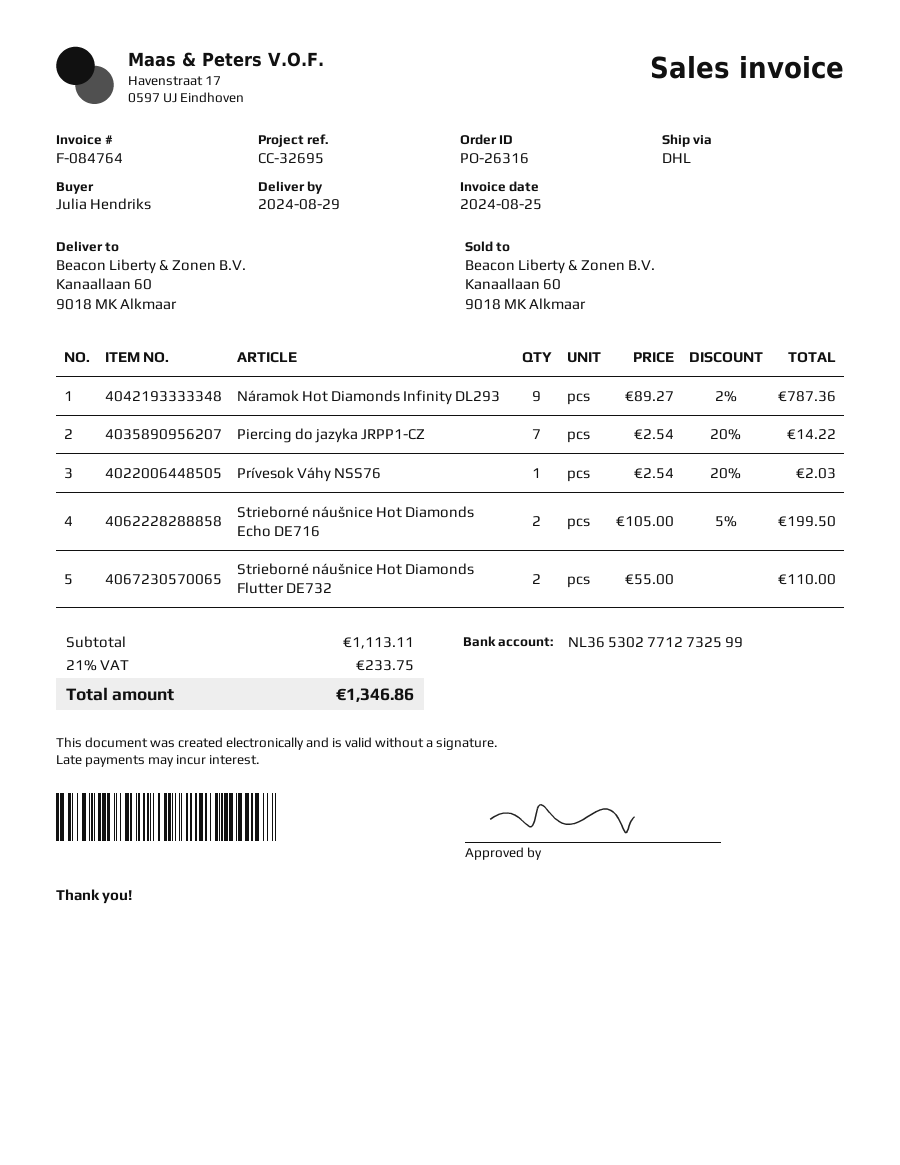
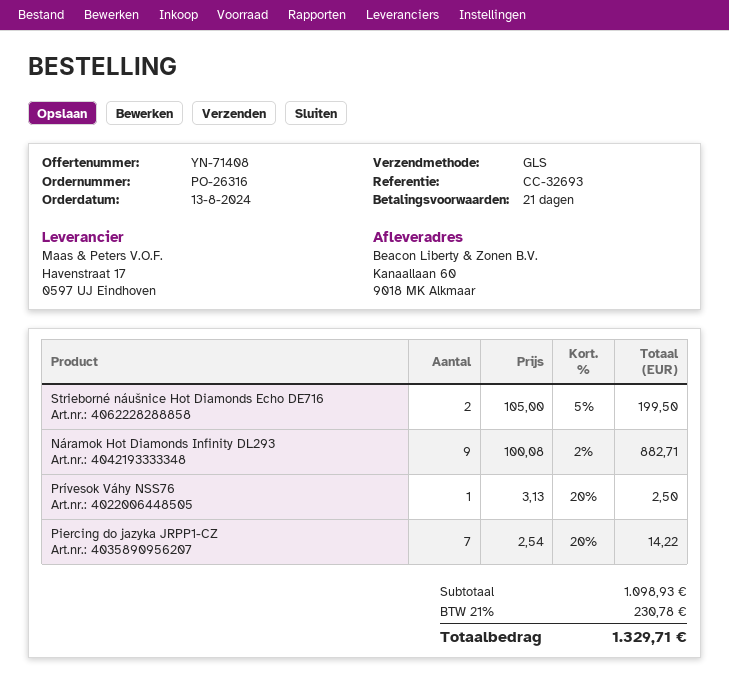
reference: CC-32695 -> CC-32693
shipping method: DHL -> GLS
Náramok Hot Diamonds Infinity DL293: 9 x 89.27 - 2% = 787.36 -> 9 x 100.08 - 2% = 882.71
Prívesok Váhy NSS76: 1 x 2.54 - 20% = 2.03 -> 1 x 3.13 - 20% = 2.50
Strieborné náušnice Hot Diamonds Flutter DE732: 2 x 55.00 = 110.00 -> none
subtotal: 1113.11 -> 1098.93
tax: 21% = 233.75 -> 21% = 230.78
total: 1346.86 -> 1329.71

